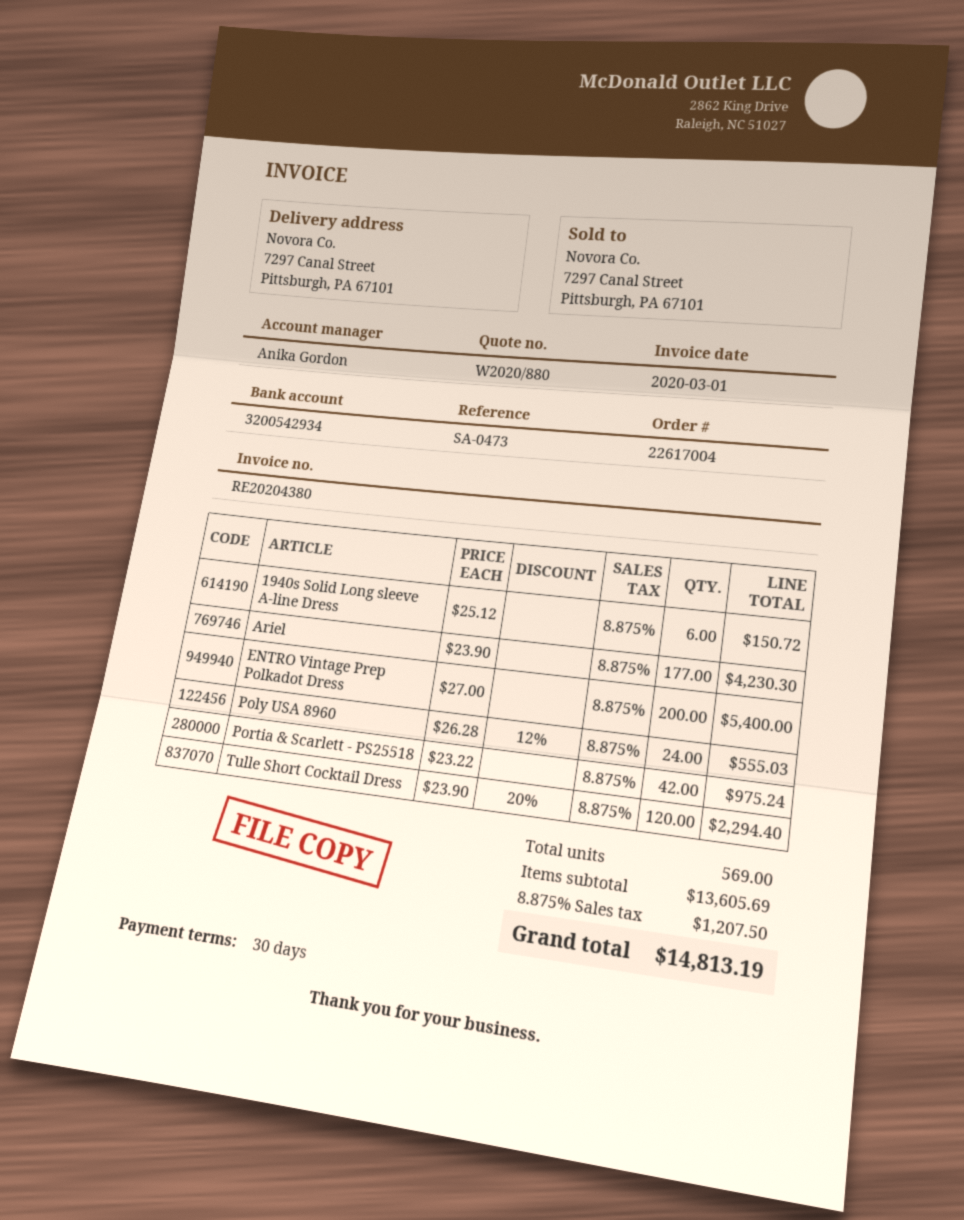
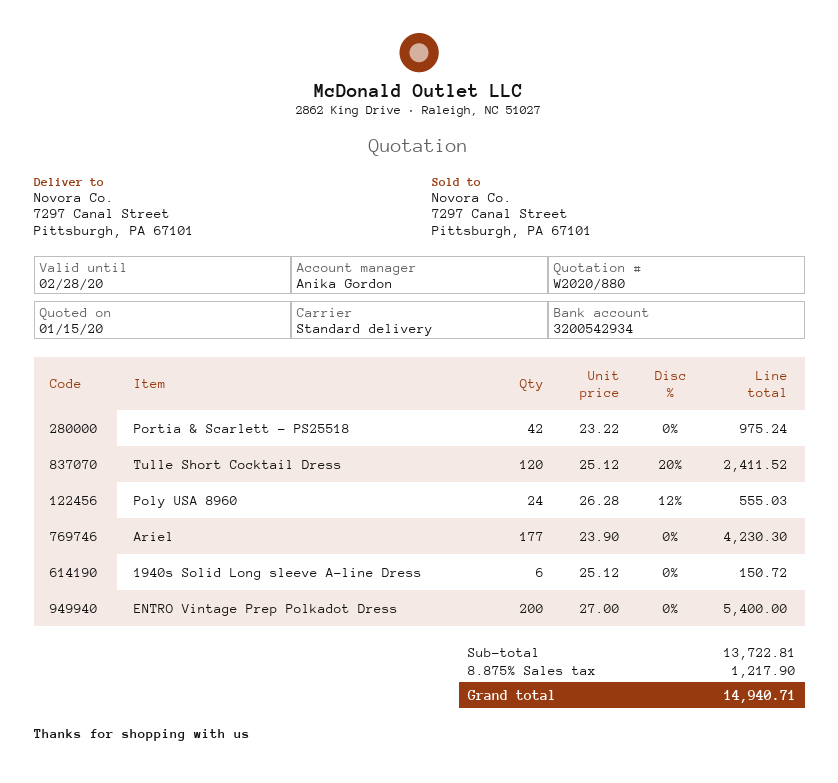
Tulle Short Cocktail Dress: 120 x 23.90 - 20% = 2294.40 -> 120 x 25.12 - 20% = 2411.52
subtotal: 13605.69 -> 13722.81
tax: 8.875% = 1207.50 -> 8.875% = 1217.90
total: 14813.19 -> 14940.71

